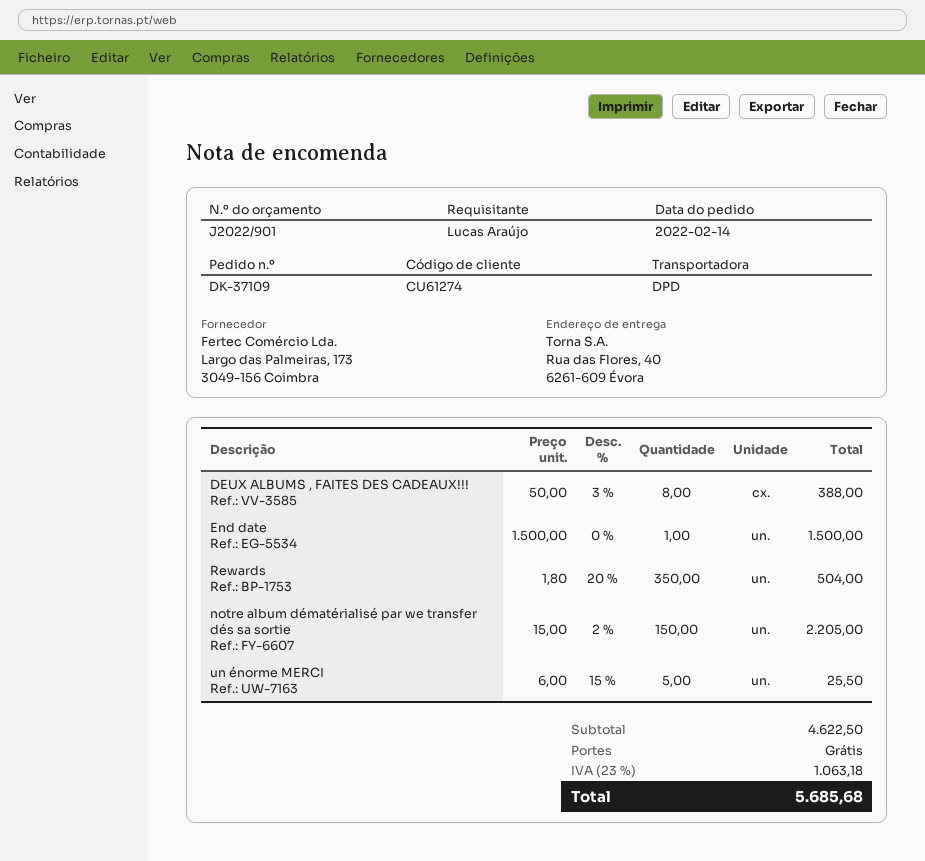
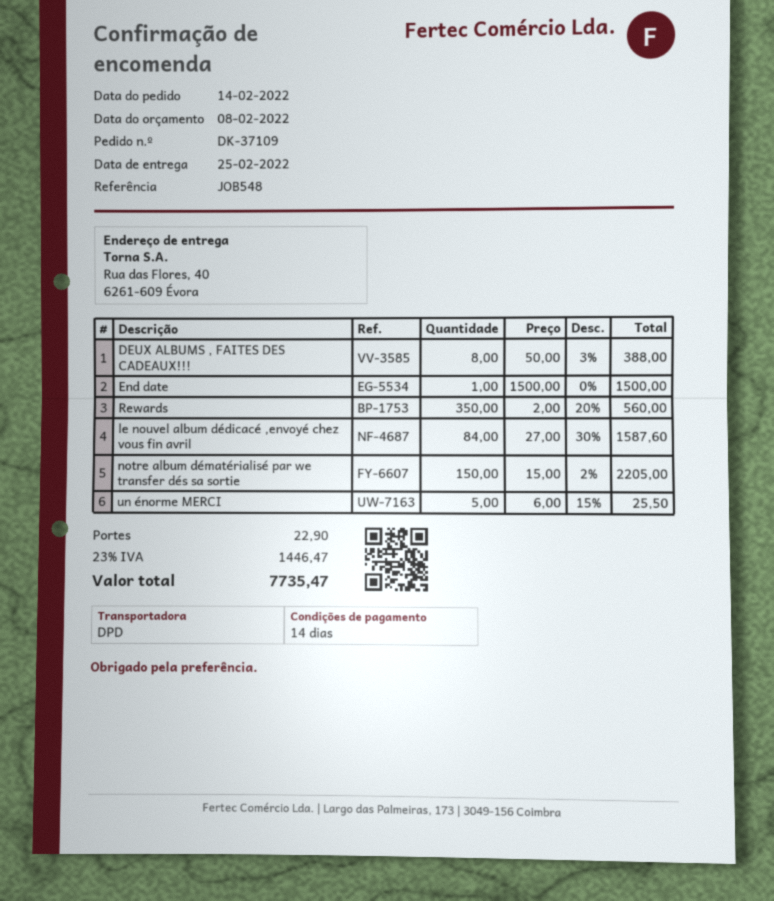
Rewards: 350 x 1.80 - 20% = 504.00 -> 350 x 2.00 - 20% = 560.00
le nouvel album dédicacé ,envoyé chez vous fin avril: none -> 84 x 27.00 - 30% = 1587.60
shipping: 0.00 -> 22.90
tax: 23% = 1063.18 -> 23% = 1446.47
total: 5685.68 -> 7735.47

